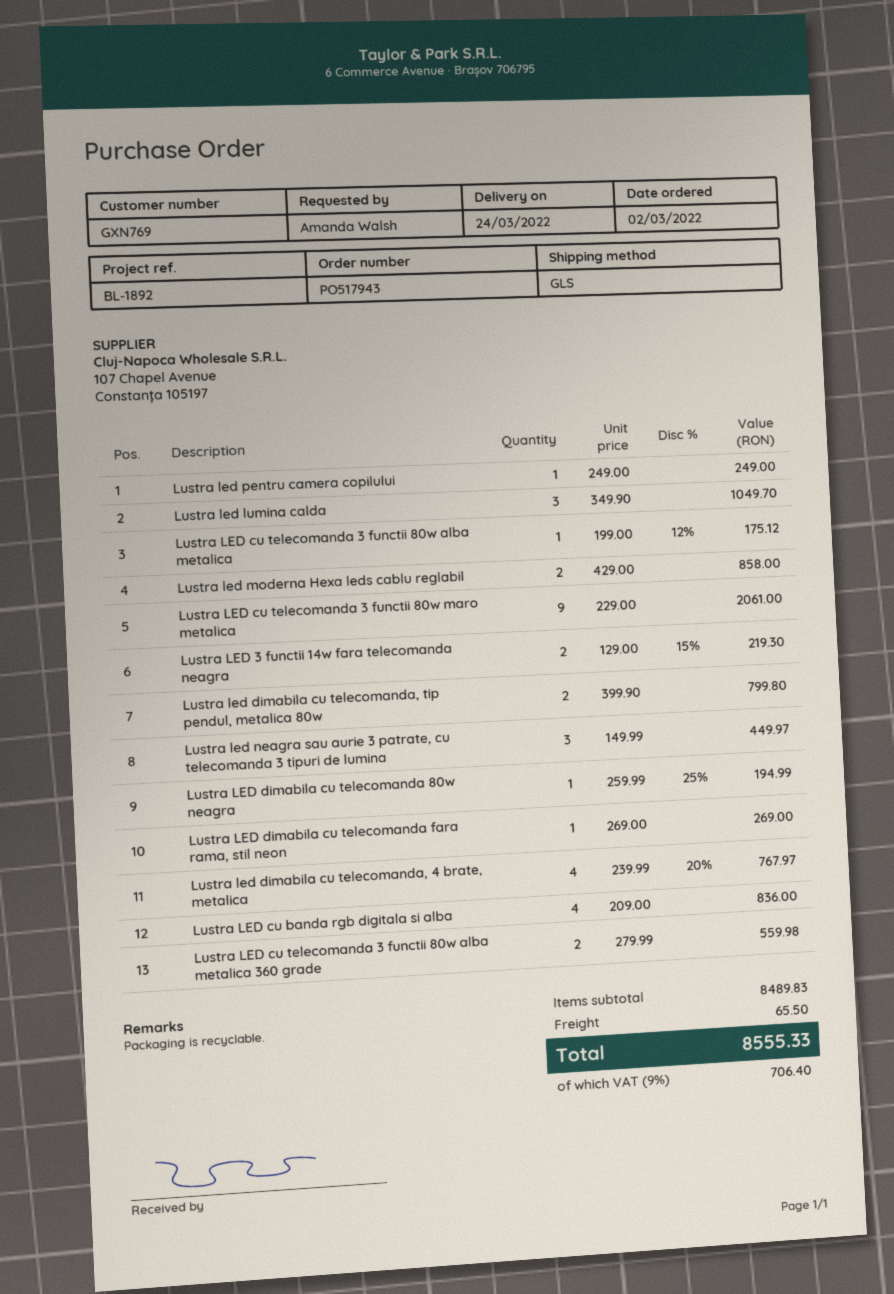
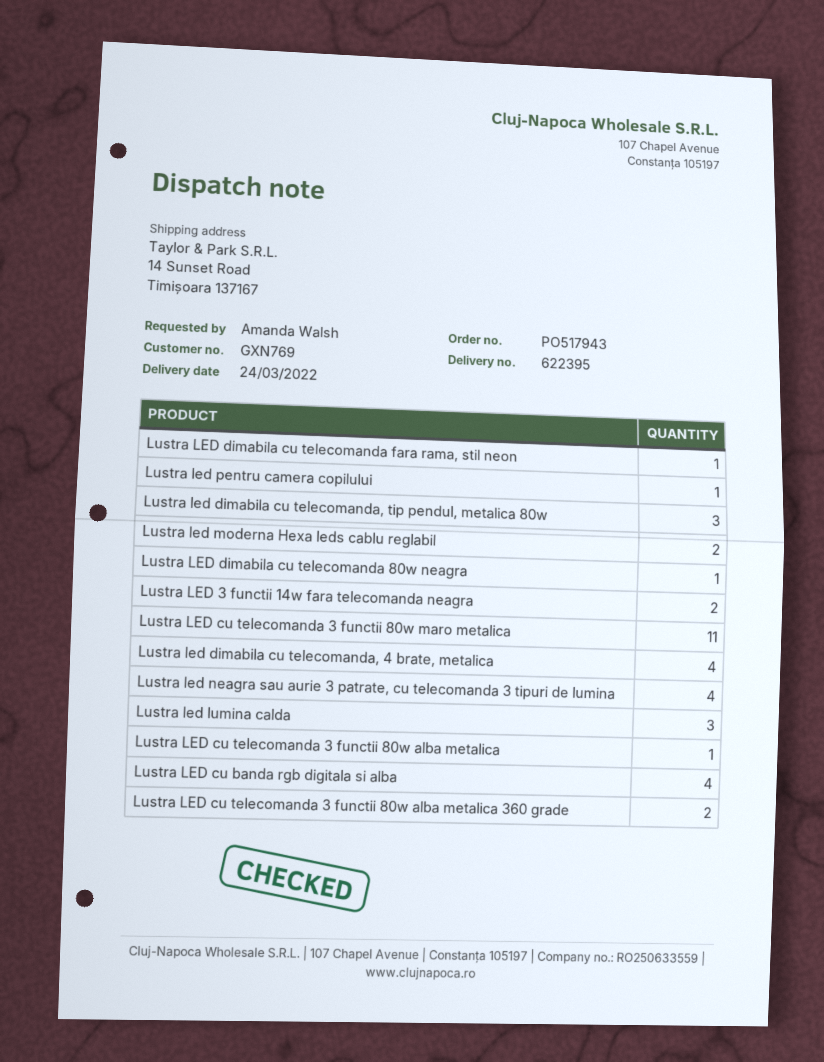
Lustra LED cu telecomanda 3 functii 80w maro metalica: 9 -> 11
Lustra led dimabila cu telecomanda, tip pendul, metalica 80w: 2 -> 3
Lustra led neagra sau aurie 3 patrate, cu telecomanda 3 tipuri de lumina: 3 -> 4

